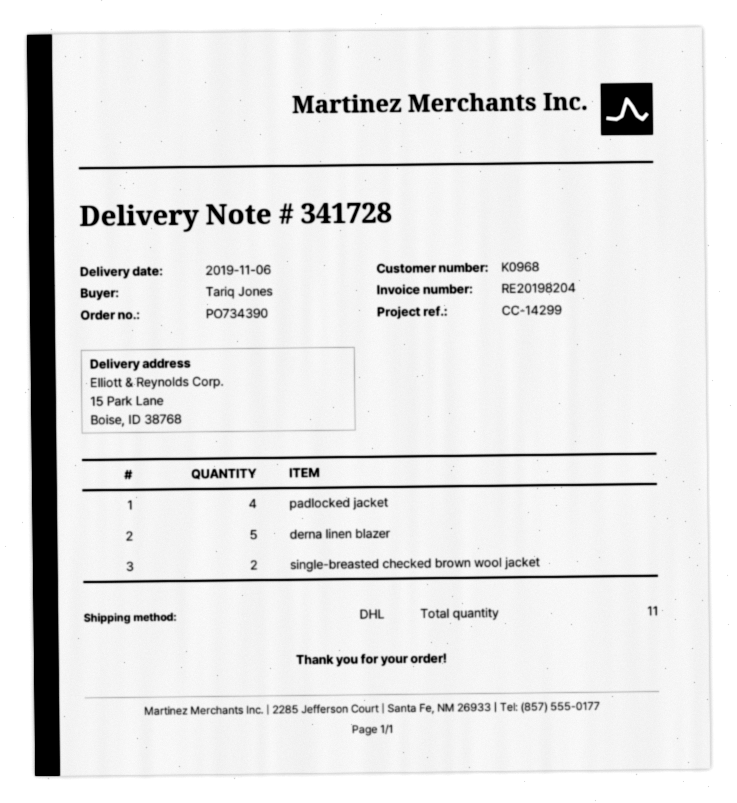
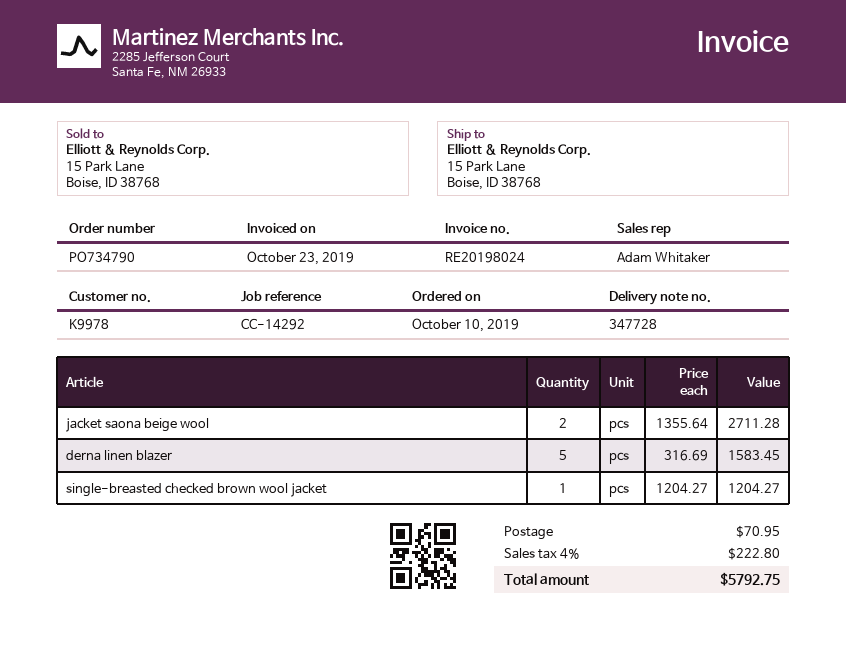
order number: PO734390 -> PO734790
delivery note number: 341728 -> 347728
invoice number: RE20198204 -> RE20198024
customer number: K0968 -> K9978
reference: CC-14299 -> CC-14292
padlocked jacket: 4 -> none
single-breasted checked brown wool jacket: 2 -> 1
jacket saona beige wool: none -> 2

